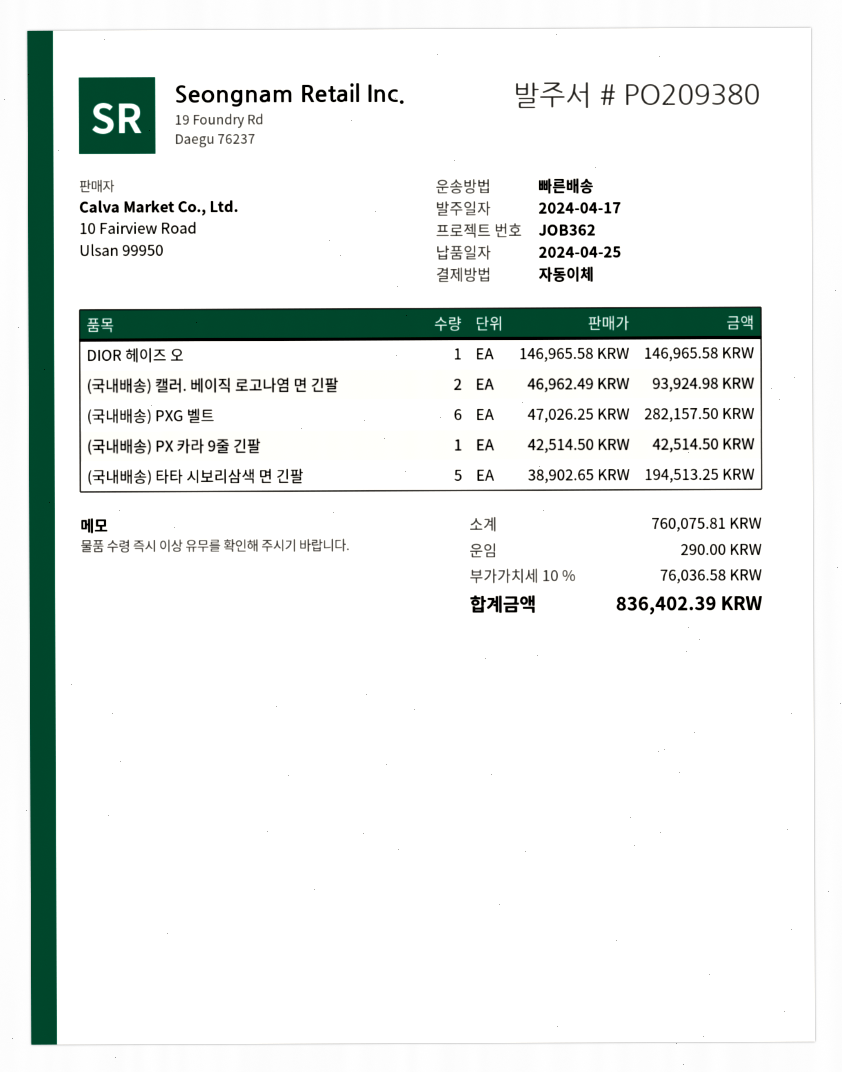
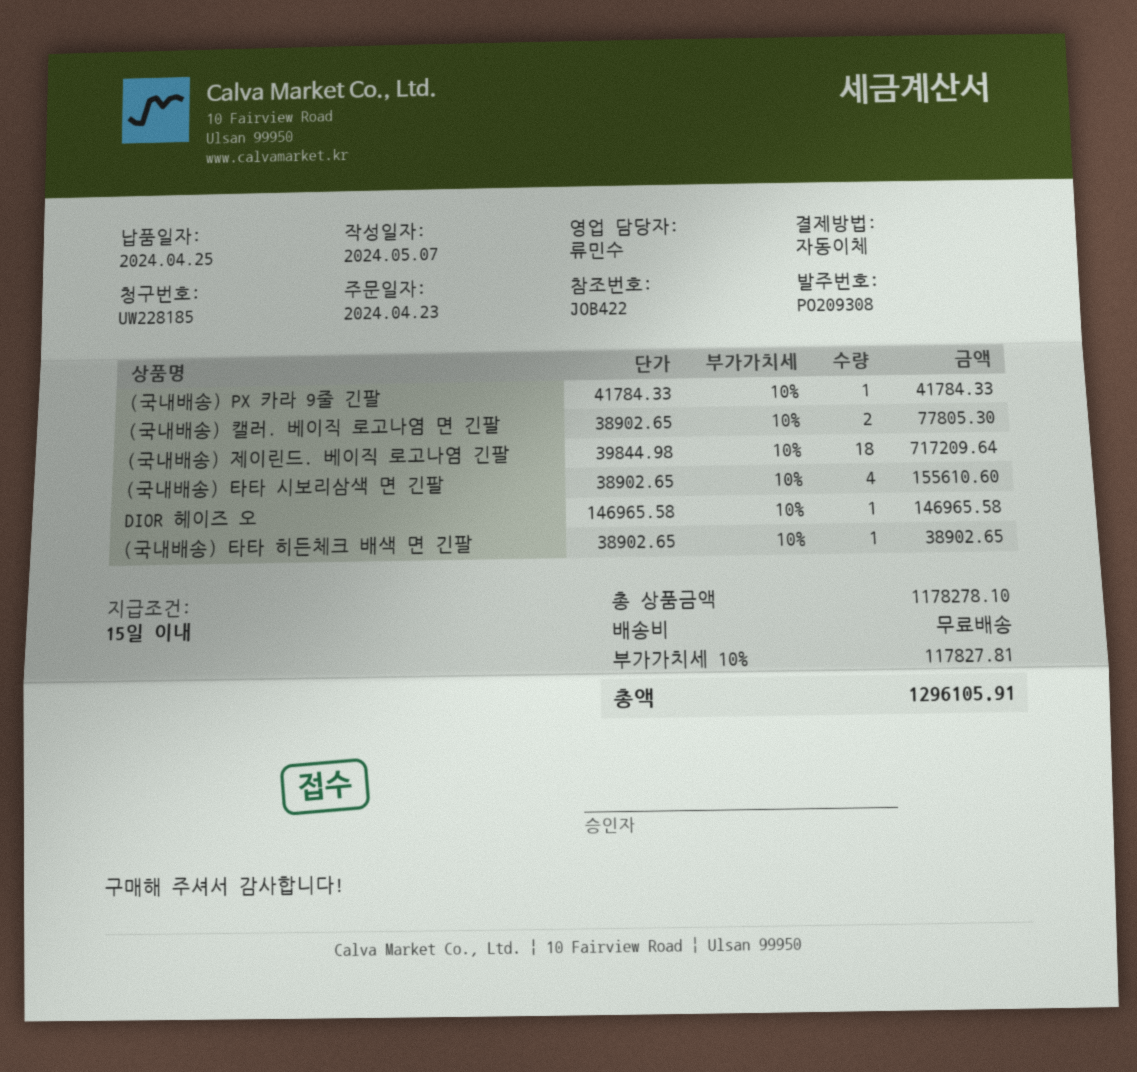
order number: PO209380 -> PO209308
order date: 2024-04-17 -> 2024-04-23
reference: JOB362 -> JOB422
(국내배송) 캘러. 베이직 로고나염 면 긴팔: 2 x 46962.49 = 93924.98 -> 2 x 38902.65 = 77805.30
(국내배송) PXG 벨트: 6 x 47026.25 = 282157.50 -> none
(국내배송) PX 카라 9줄 긴팔: 1 x 42514.50 = 42514.50 -> 1 x 41784.33 = 41784.33
(국내배송) 타타 시보리삼색 면 긴팔: 5 x 38902.65 = 194513.25 -> 4 x 38902.65 = 155610.60
(국내배송) 제이린드. 베이직 로고나염 긴팔: none -> 18 x 39844.98 = 717209.64
(국내배송) 타타 히든체크 배색 면 긴팔: none -> 1 x 38902.65 = 38902.65
subtotal: 760075.81 -> 1178278.10
shipping: 290.00 -> 0.00
tax: 10% = 76036.58 -> 10% = 117827.81
total: 836402.39 -> 1296105.91

